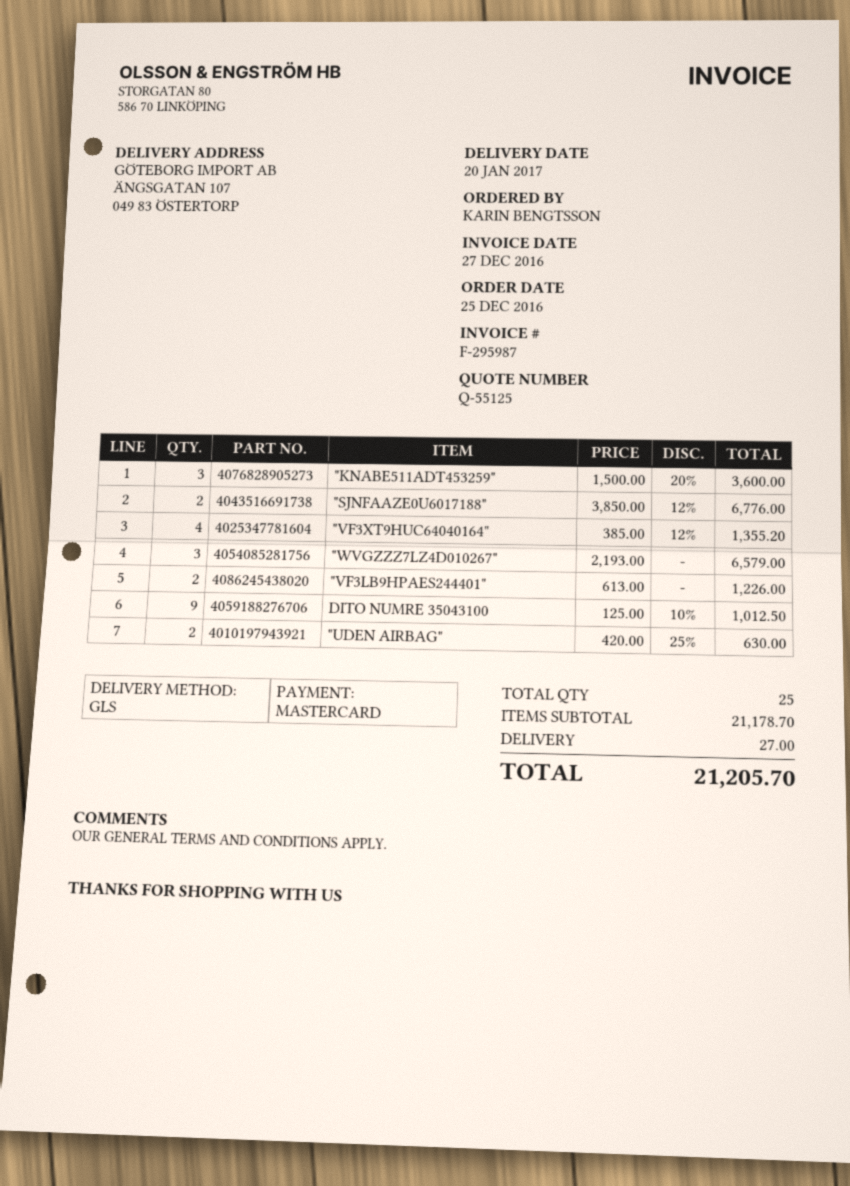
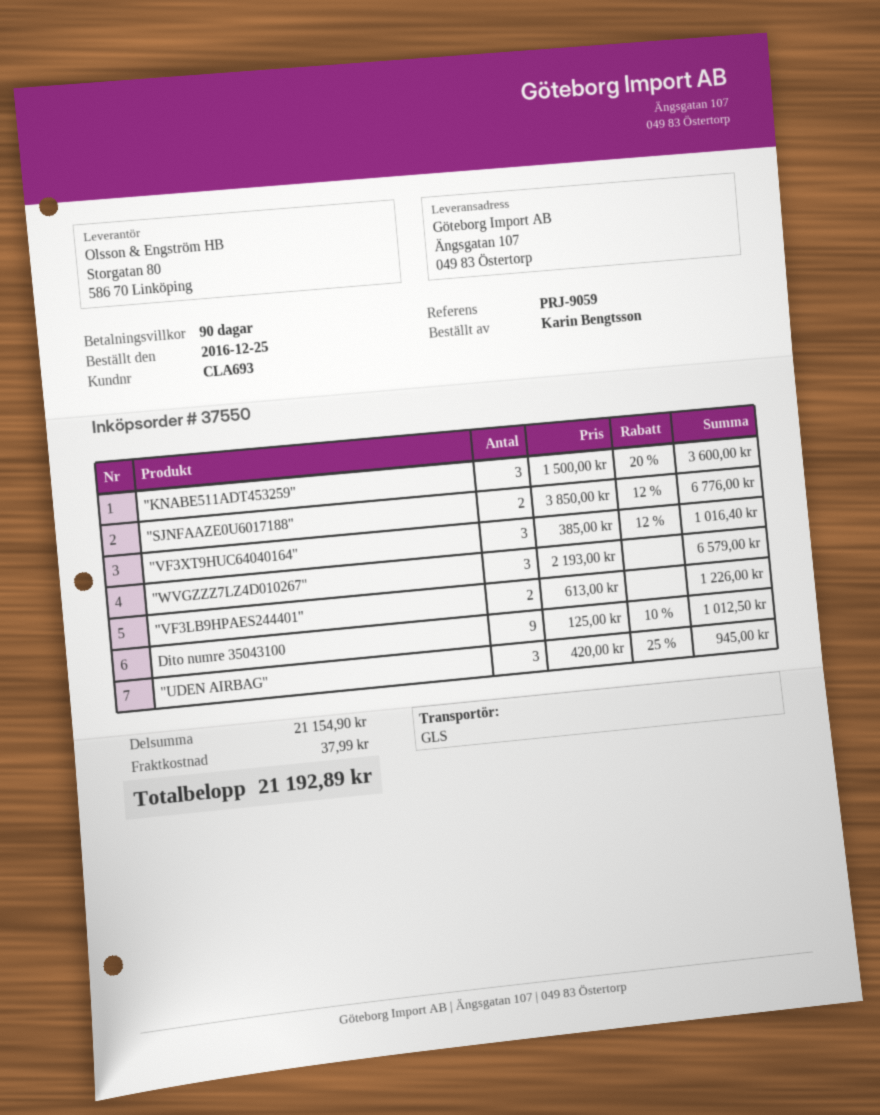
"VF3XT9HUC64040164": 4 x 385.00 - 12% = 1355.20 -> 3 x 385.00 - 12% = 1016.40
"UDEN AIRBAG": 2 x 420.00 - 25% = 630.00 -> 3 x 420.00 - 25% = 945.00
subtotal: 21178.70 -> 21154.90
shipping: 27.00 -> 37.99
total: 21205.70 -> 21192.89

